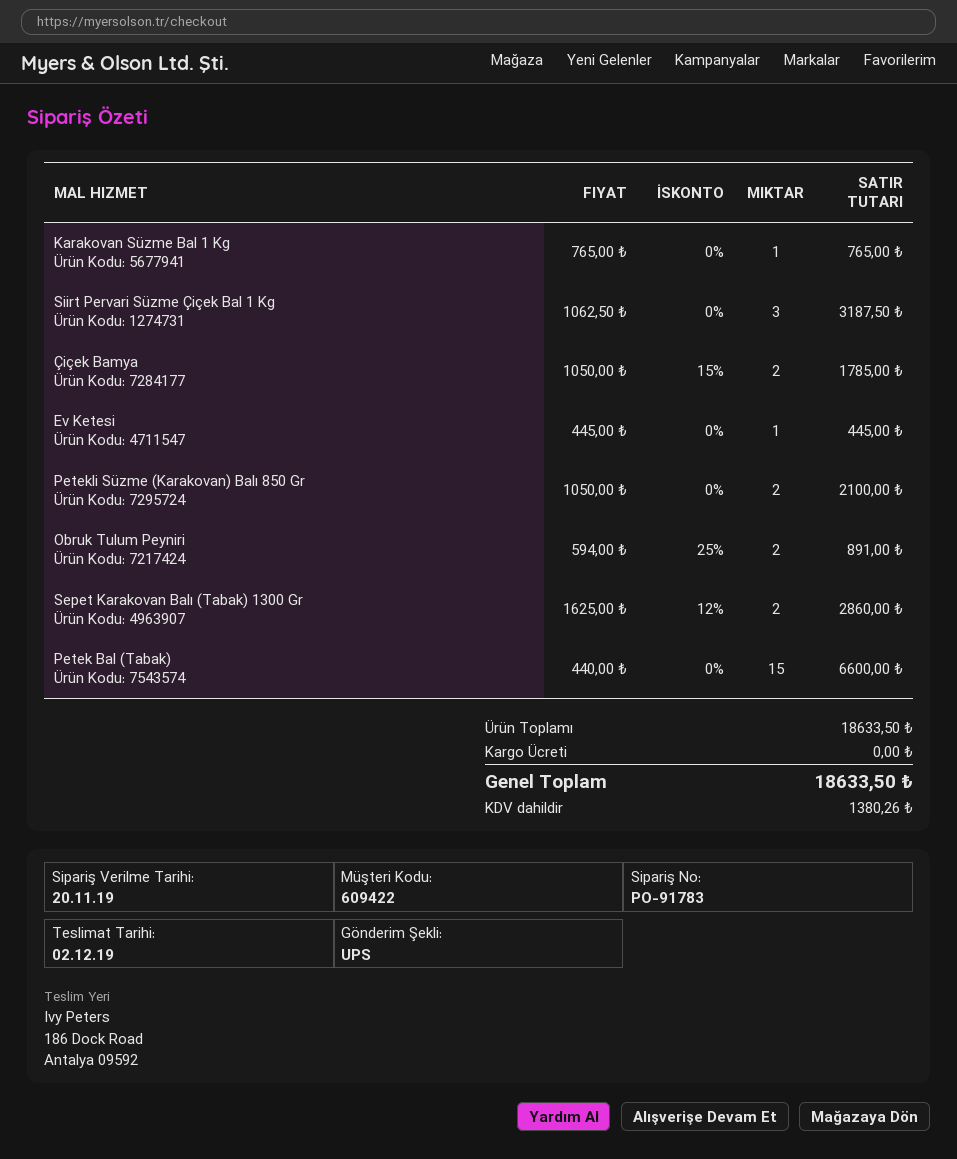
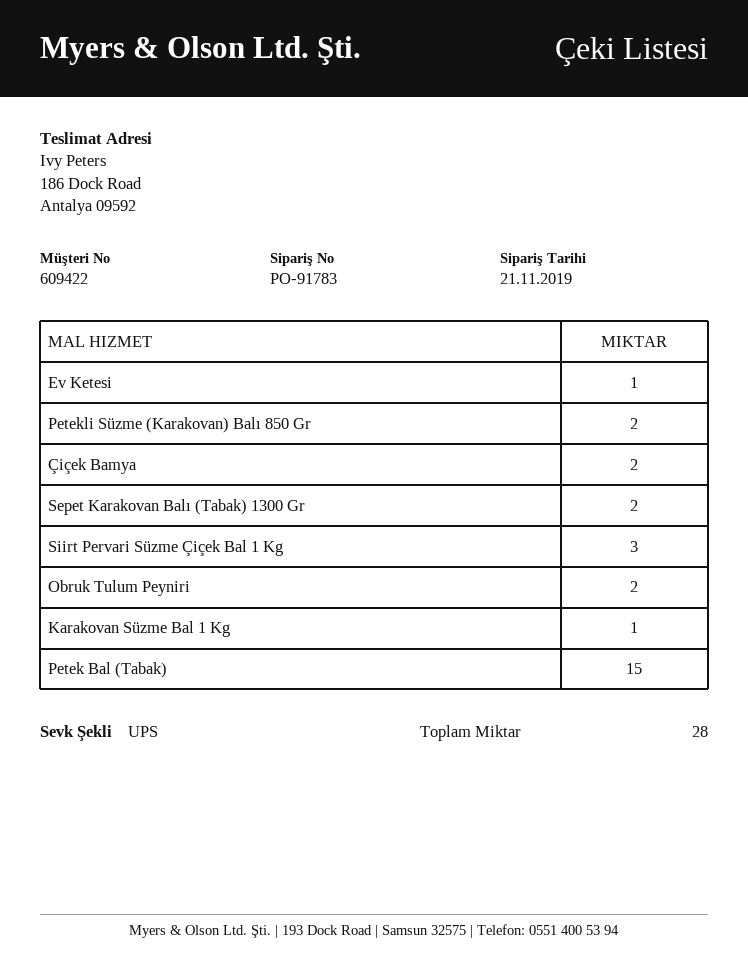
order date: 2019-11-20 -> 2019-11-21

